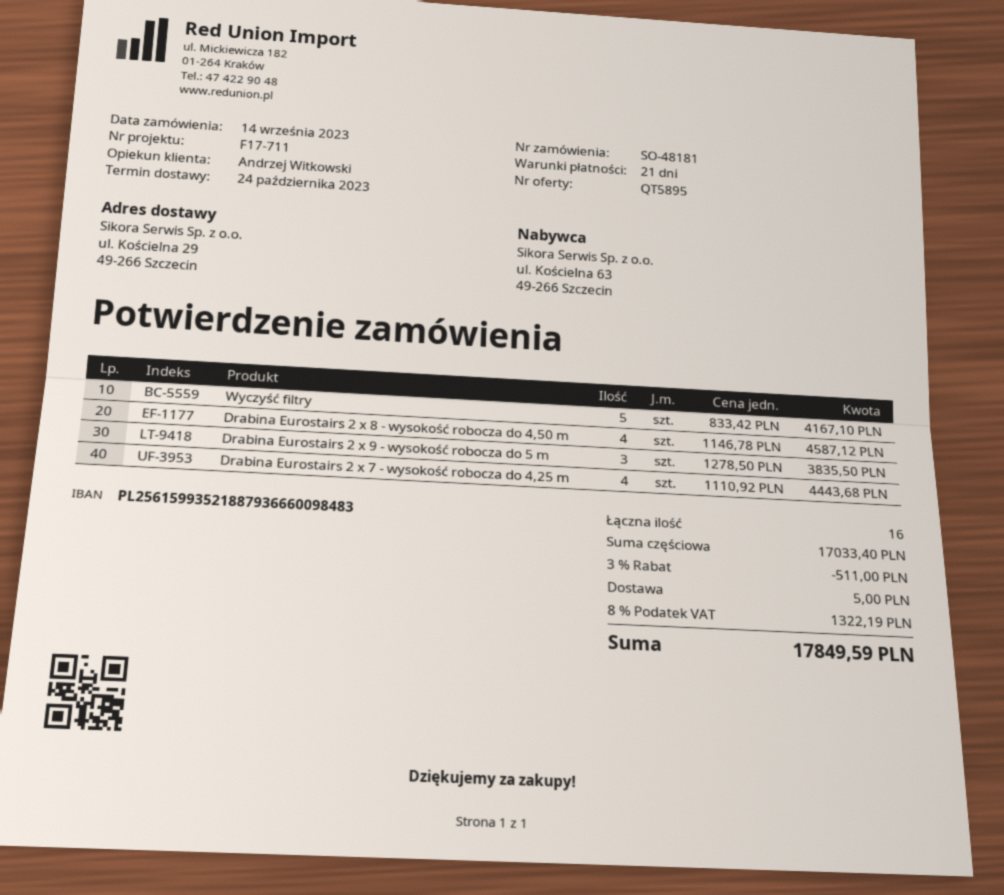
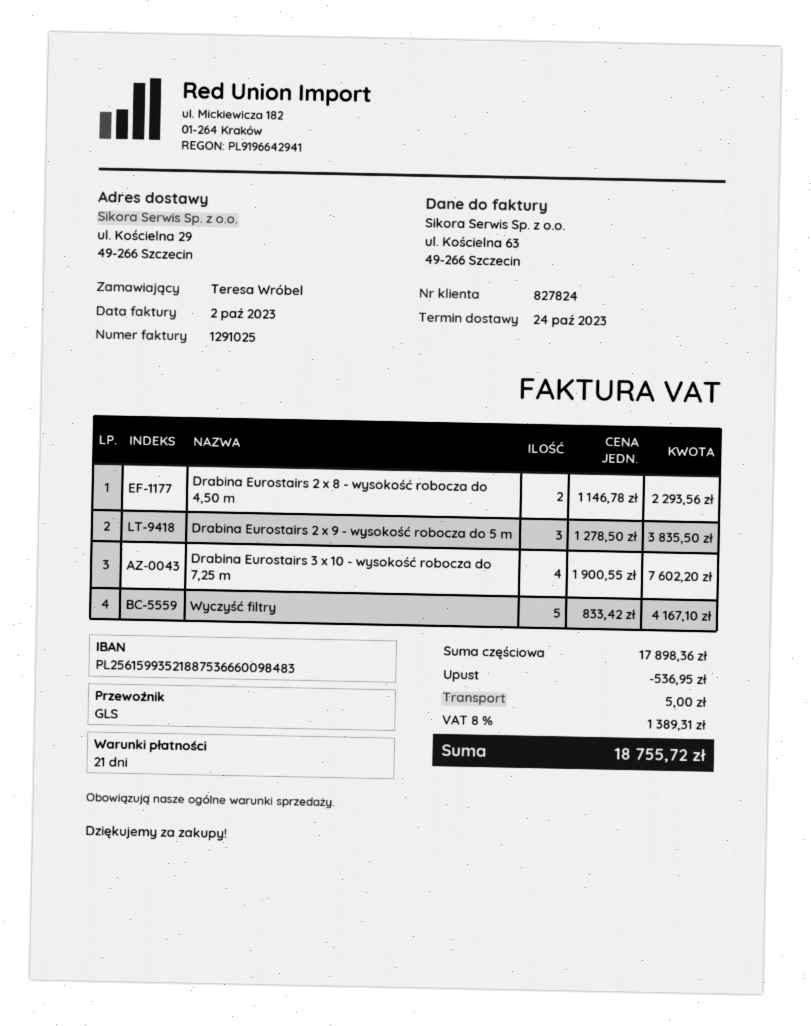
bank account: PL25615993521887936660098483 -> PL25615993521887536660098483
Drabina Eurostairs 2 x 8 - wysokość robocza do 4,50 m: 4 x 1146.78 = 4587.12 -> 2 x 1146.78 = 2293.56
Drabina Eurostairs 2 x 7 - wysokość robocza do 4,25 m: 4 x 1110.92 = 4443.68 -> none
Drabina Eurostairs 3 x 10 - wysokość robocza do 7,25 m: none -> 4 x 1900.55 = 7602.20
subtotal: 17033.40 -> 17898.36
discount: 511.00 -> 536.95
tax: 8% = 1322.19 -> 8% = 1389.31
total: 17849.59 -> 18755.72

